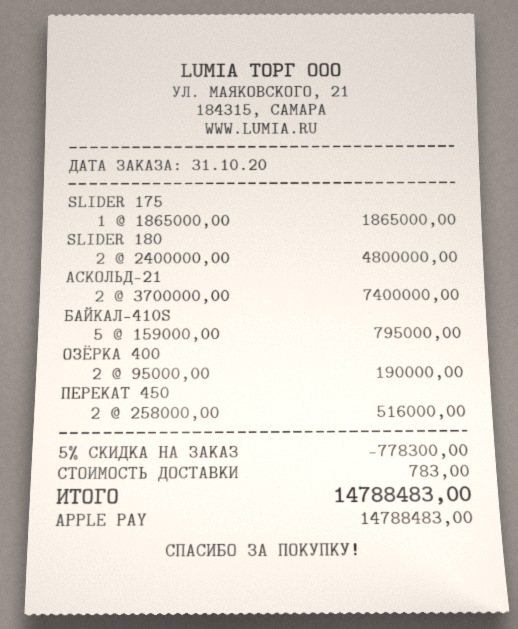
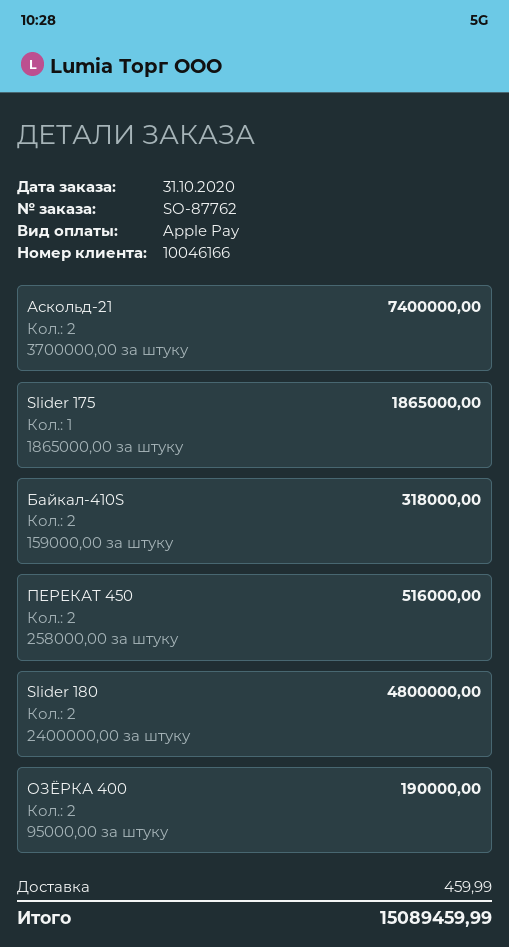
БАЙКАЛ-410S: 5 x 159000.00 = 795000.00 -> 2 x 159000.00 = 318000.00
discount: 5% = 778300.00 -> none
shipping: 783.00 -> 459.99
total: 14788483.00 -> 15089459.99

